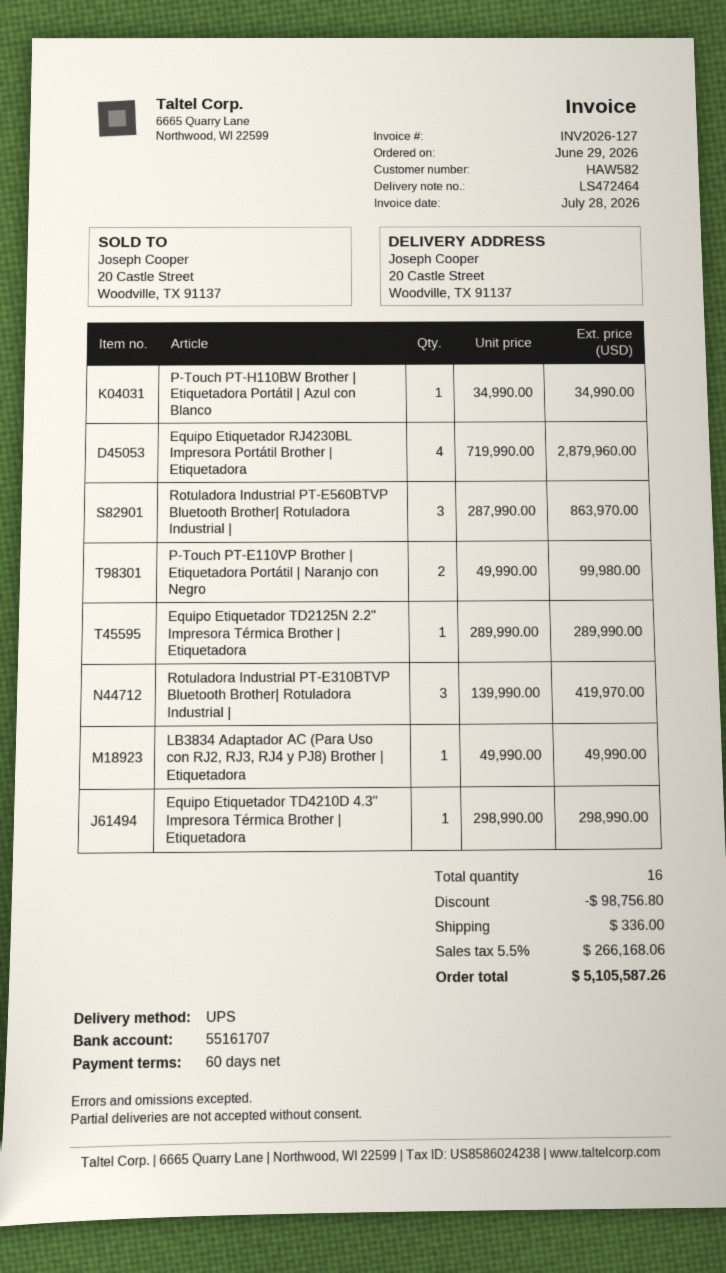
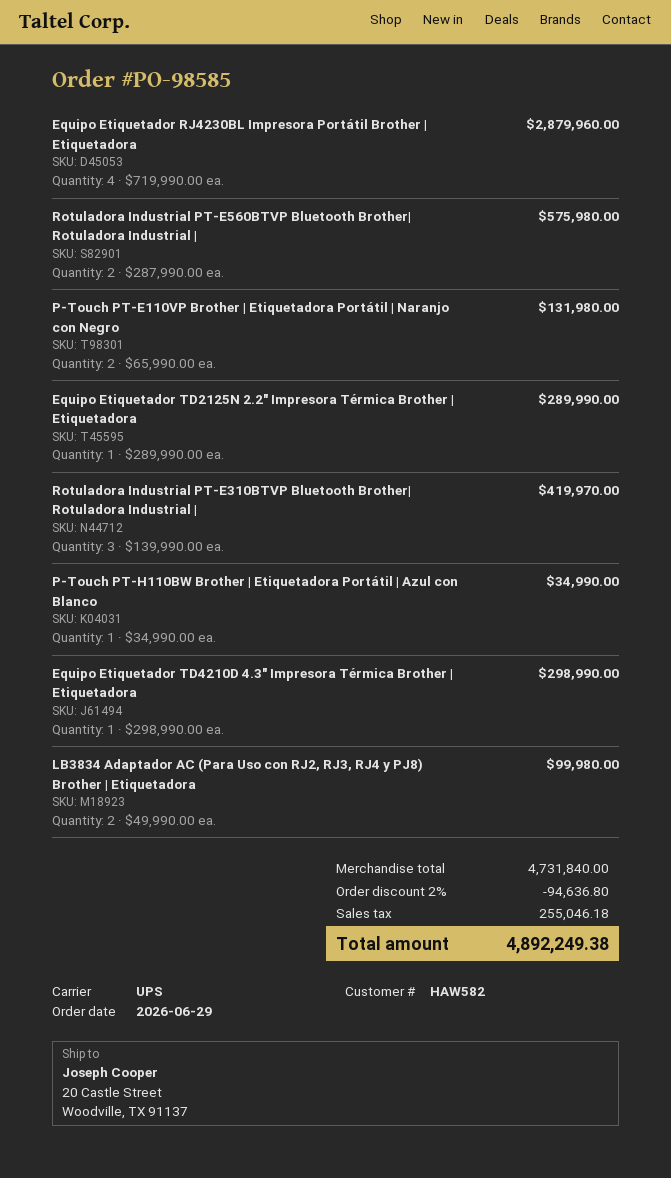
Rotuladora Industrial PT-E560BTVP Bluetooth Brother| Rotuladora Industrial |: 3 x 287990.00 = 863970.00 -> 2 x 287990.00 = 575980.00
P-Touch PT-E110VP Brother | Etiquetadora Portátil | Naranjo con Negro: 2 x 49990.00 = 99980.00 -> 2 x 65990.00 = 131980.00
LB3834 Adaptador AC (Para Uso con RJ2, RJ3, RJ4 y PJ8) Brother | Etiquetadora: 1 x 49990.00 = 49990.00 -> 2 x 49990.00 = 99980.00
discount: 98756.80 -> 94636.80
shipping: 336.00 -> none
tax: 266168.06 -> 255046.18
total: 5105587.26 -> 4892249.38

